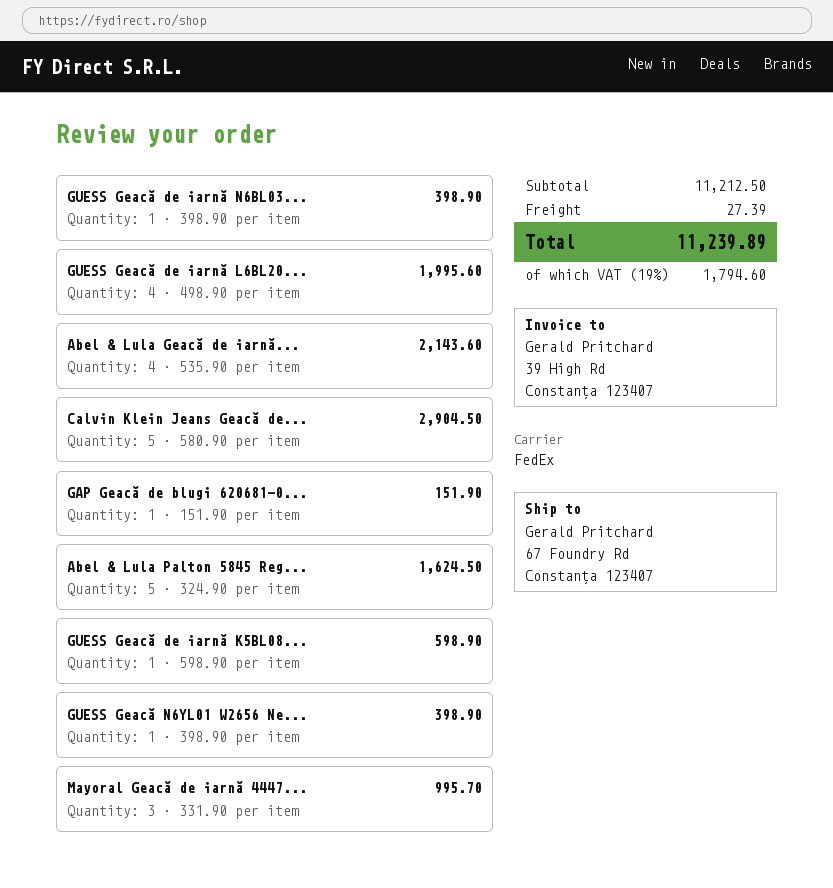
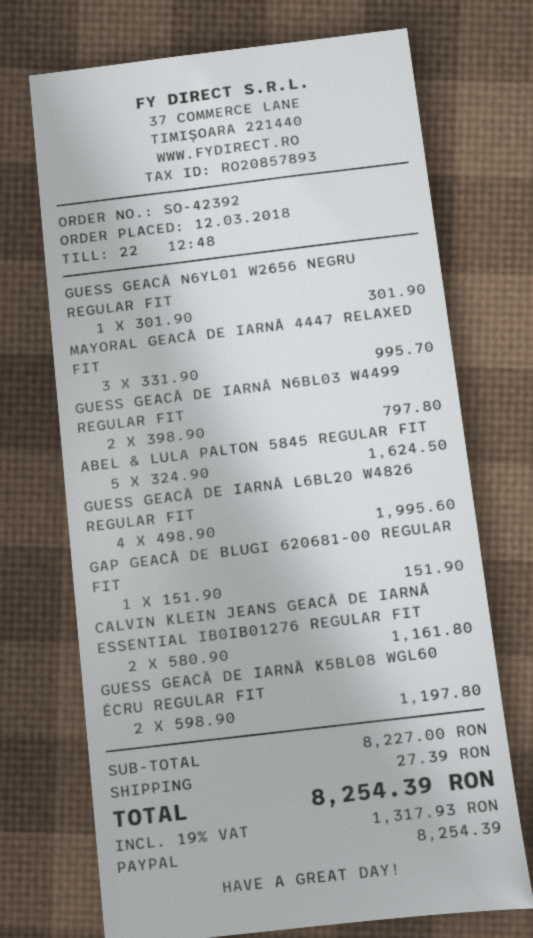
GUESS Geacă de iarnă N6BL03...: 1 x 398.90 = 398.90 -> 2 x 398.90 = 797.80
Abel & Lula Geacă de iarnă...: 4 x 535.90 = 2143.60 -> none
Calvin Klein Jeans Geacă de...: 5 x 580.90 = 2904.50 -> 2 x 580.90 = 1161.80
GUESS Geacă de iarnă K5BL08...: 1 x 598.90 = 598.90 -> 2 x 598.90 = 1197.80
GUESS Geacă N6YL01 W2656 Ne...: 1 x 398.90 = 398.90 -> 1 x 301.90 = 301.90
subtotal: 11212.50 -> 8227.00
tax: 19% = 1794.60 -> 19% = 1317.93
total: 11239.89 -> 8254.39

